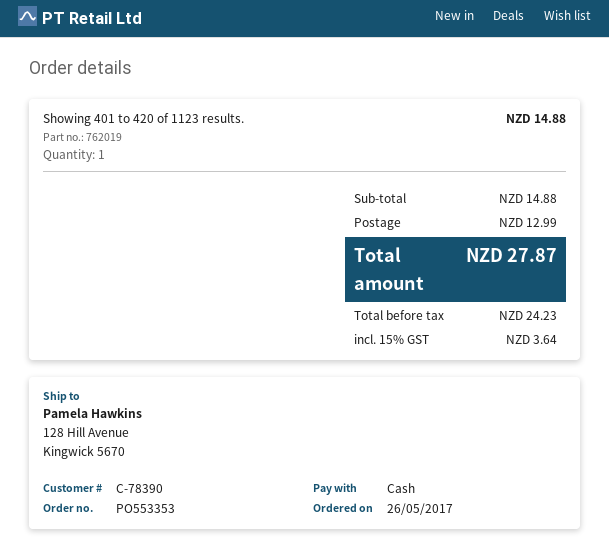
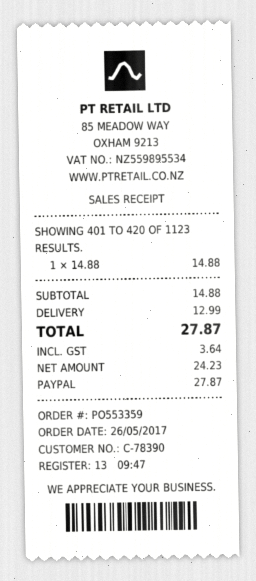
order number: PO553353 -> PO553359
payment method: cash -> PayPal

